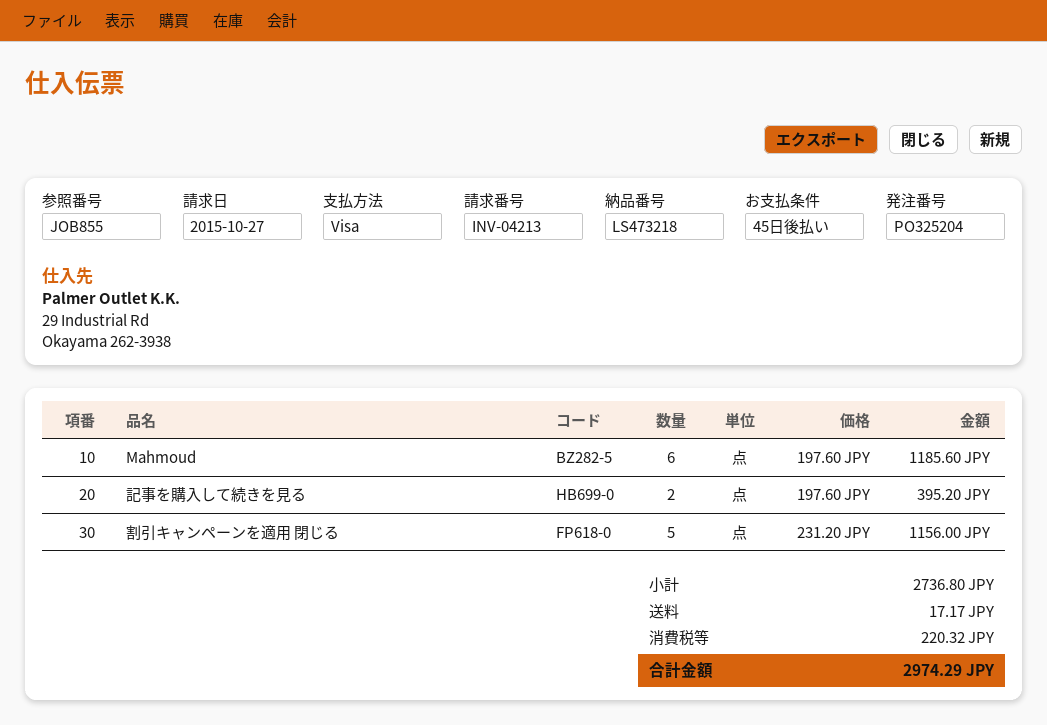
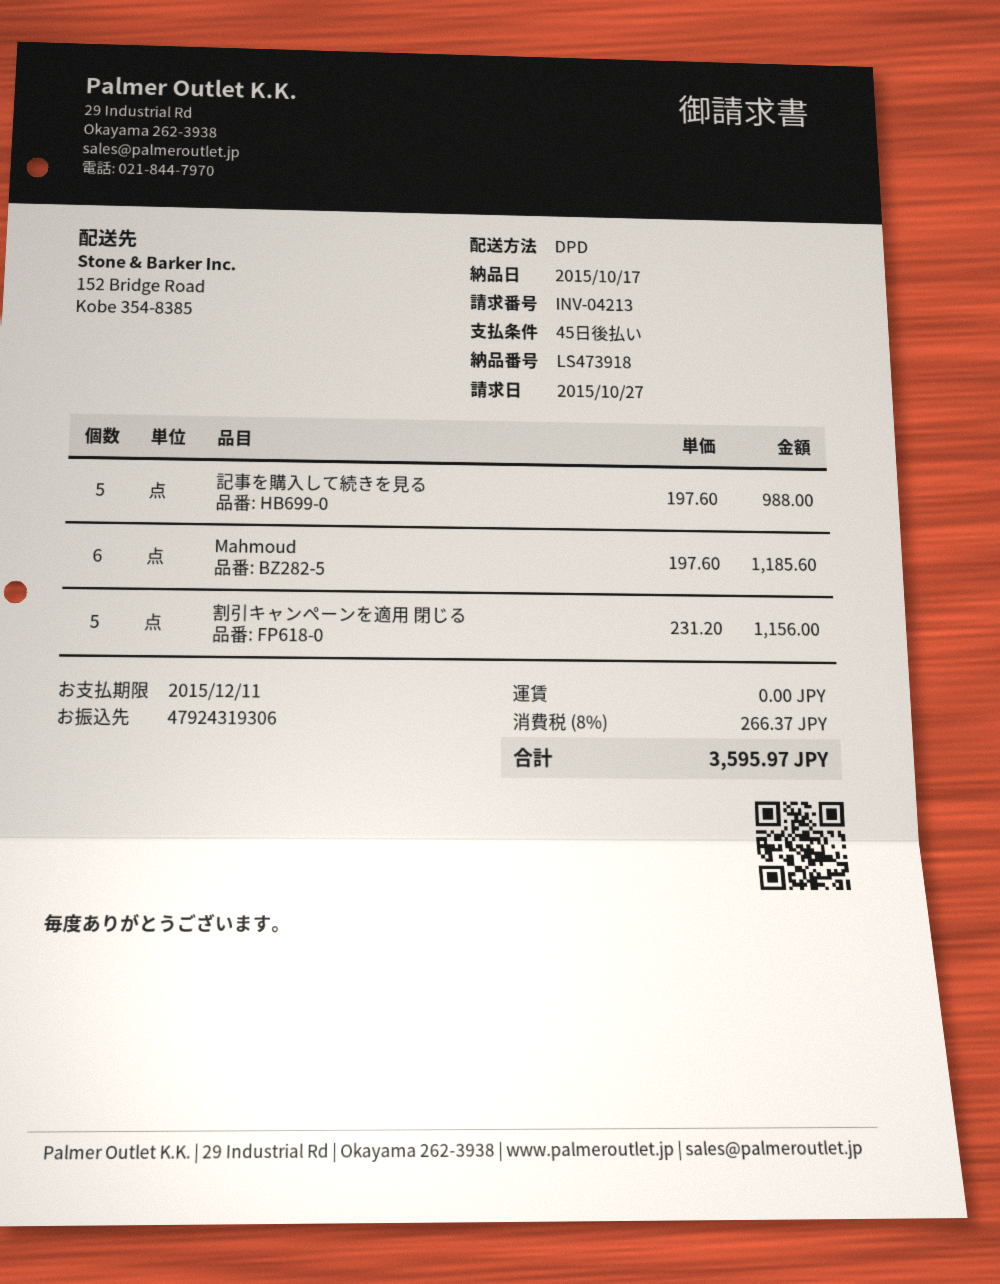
delivery note number: LS473218 -> LS473918
記事を購入して続きを見る: 2 x 197.60 = 395.20 -> 5 x 197.60 = 988.00
shipping: 17.17 -> 0.00
tax: 220.32 -> 266.37
total: 2974.29 -> 3595.97

